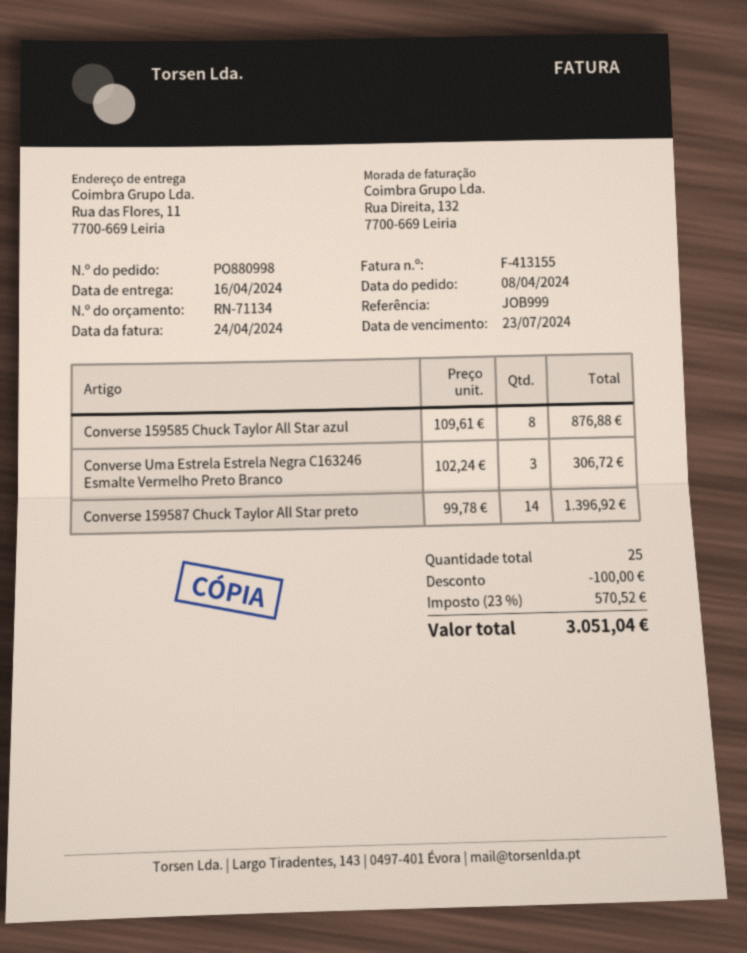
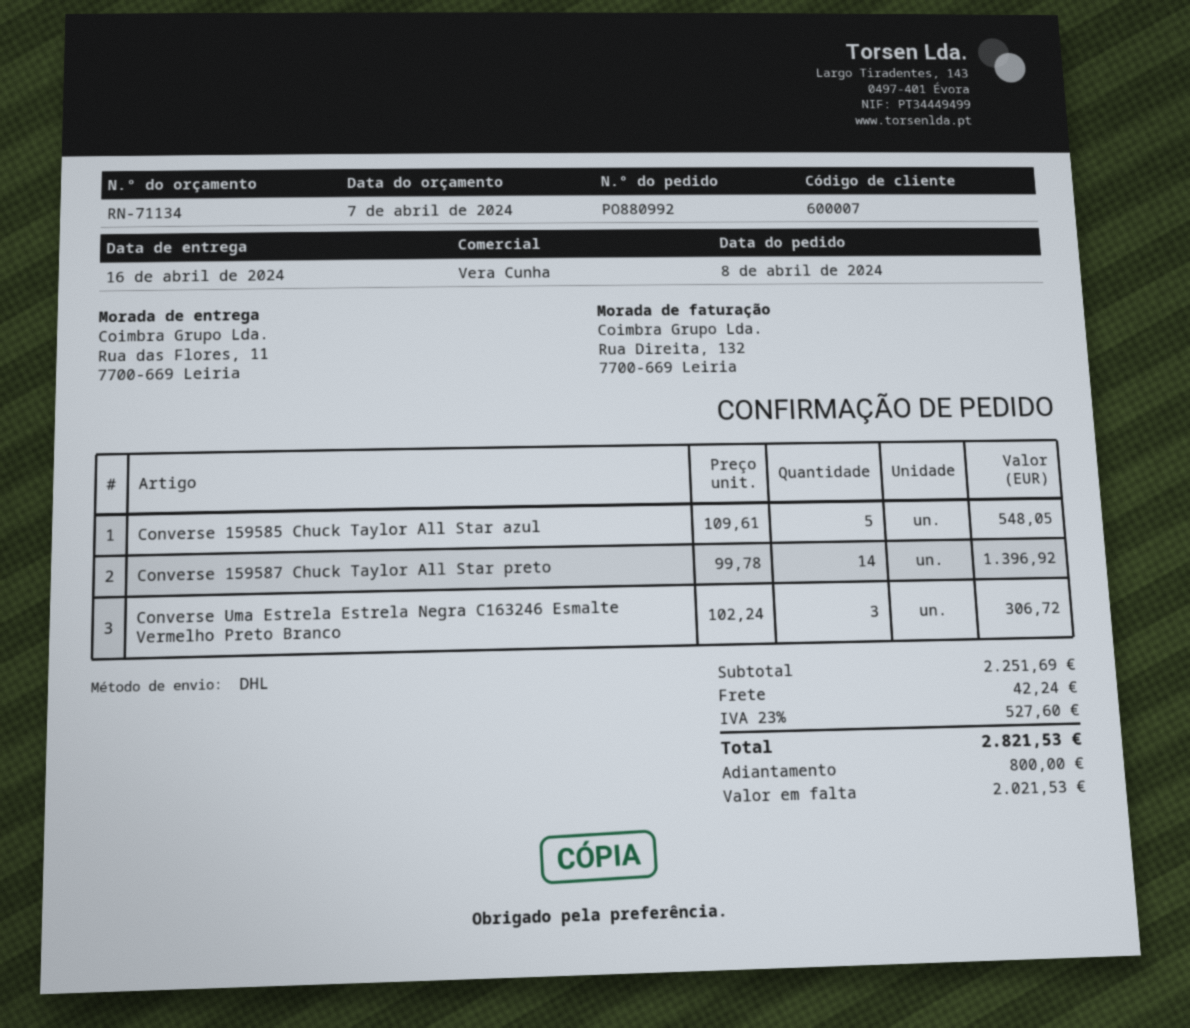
order number: PO880998 -> PO880992
Converse 159585 Chuck Taylor All Star azul: 8 x 109.61 = 876.88 -> 5 x 109.61 = 548.05
discount: 100.00 -> none
shipping: none -> 42.24
tax: 23% = 570.52 -> 23% = 527.60
total: 3051.04 -> 2821.53

